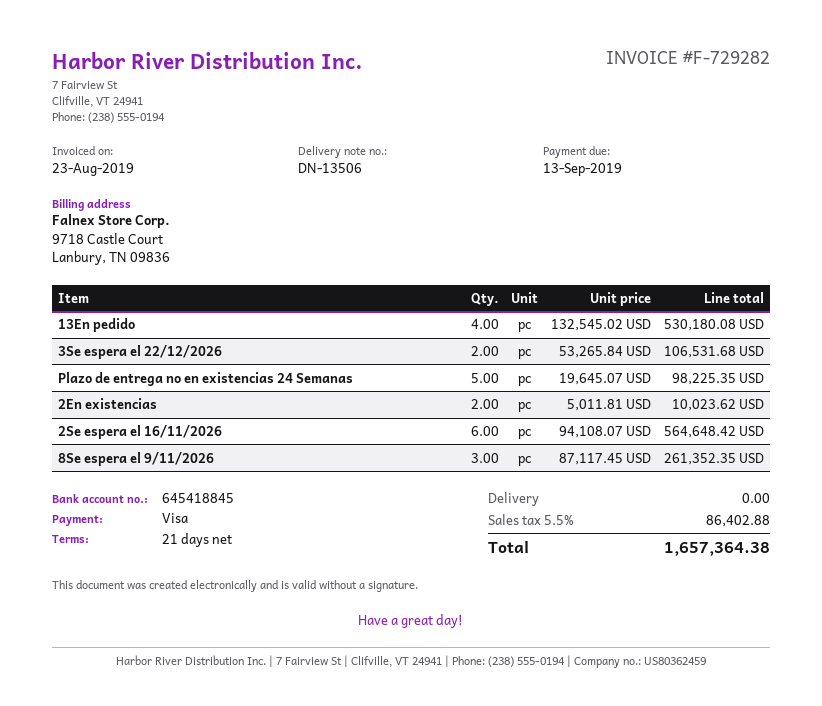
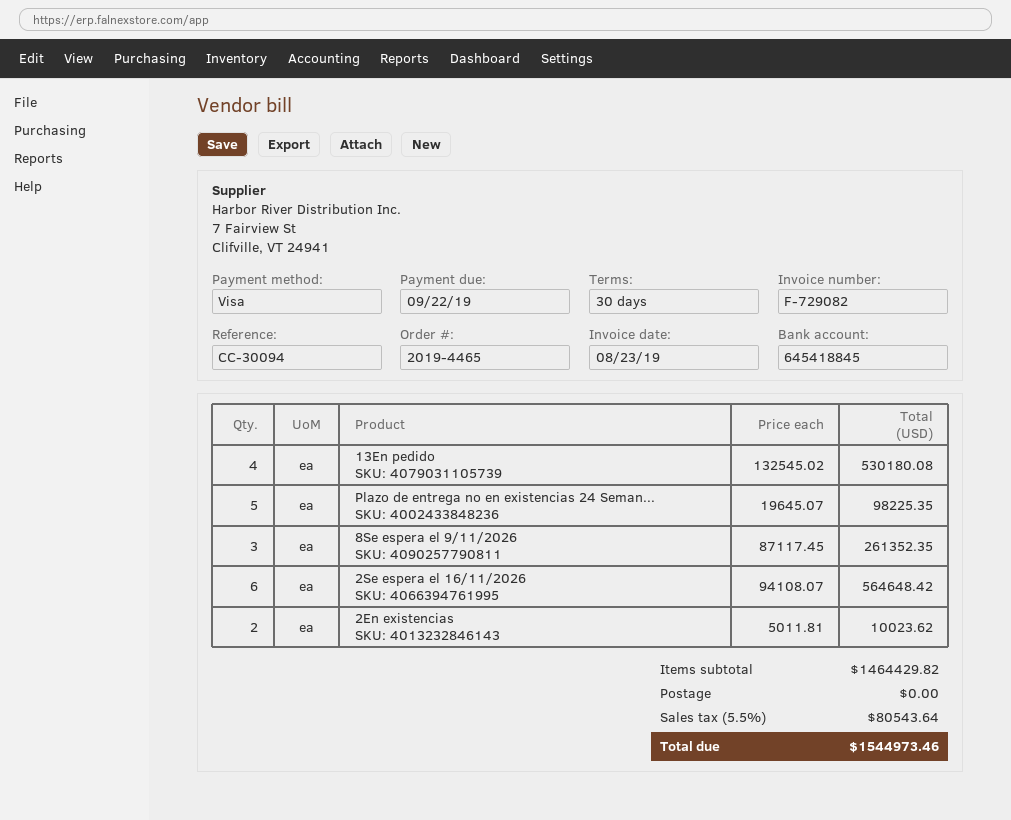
invoice number: F-729282 -> F-729082
payment terms: 21 days -> 30 days
due date: 2019-09-13 -> 2019-09-22
3Se espera el 22/12/2026: 2 x 53265.84 = 106531.68 -> none
tax: 5.5% = 86402.88 -> 5.5% = 80543.64
total: 1657364.38 -> 1544973.46

